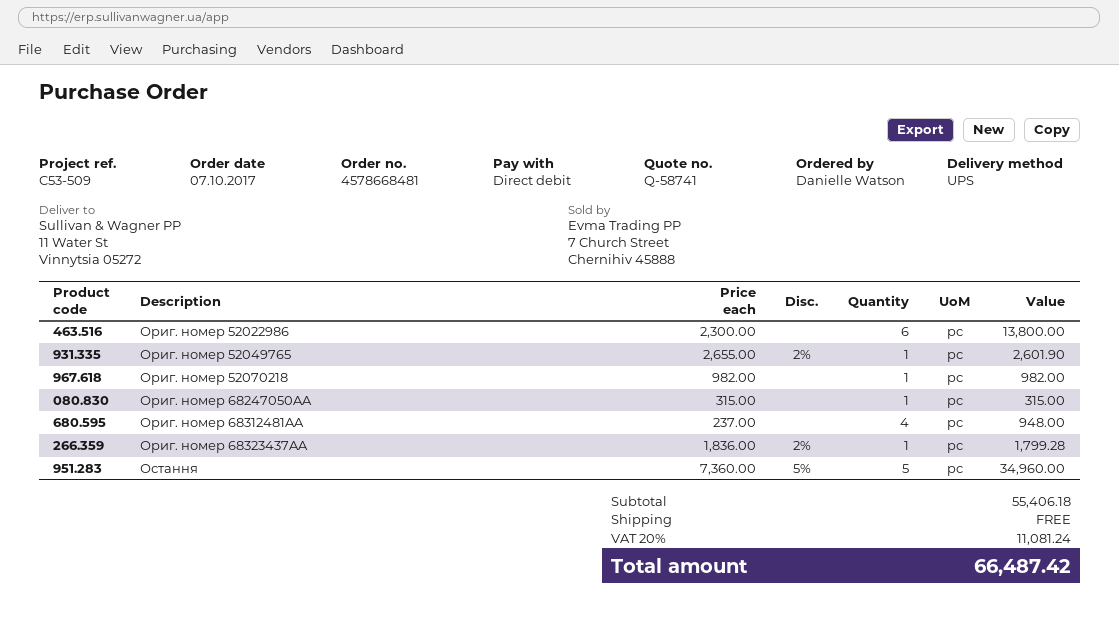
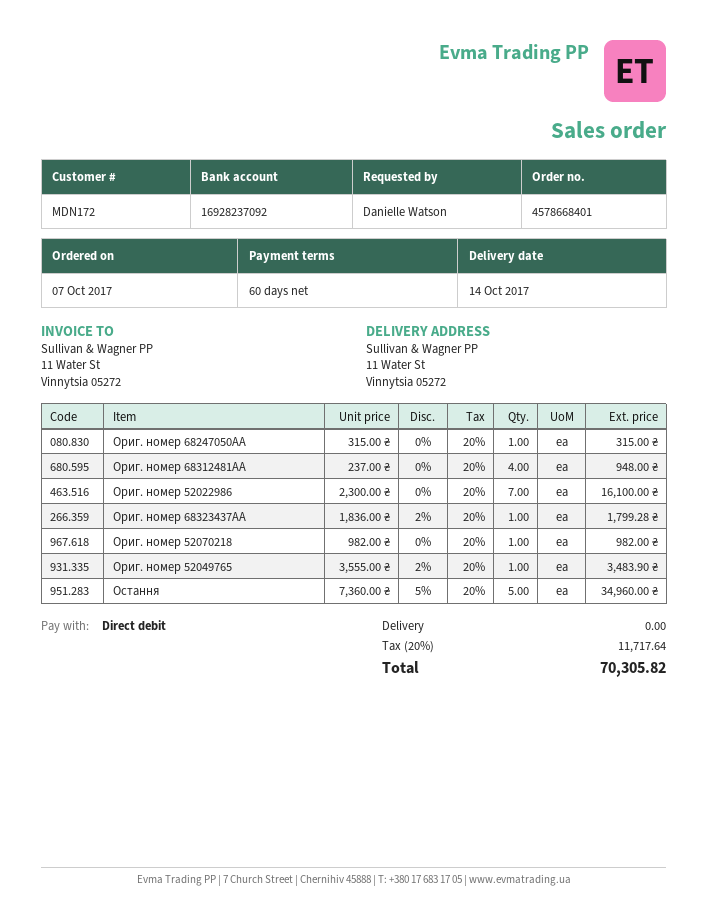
order number: 4578668481 -> 4578668401
Ориг. номер 52022986: 6 x 2300.00 = 13800.00 -> 7 x 2300.00 = 16100.00
Ориг. номер 52049765: 1 x 2655.00 - 2% = 2601.90 -> 1 x 3555.00 - 2% = 3483.90
tax: 20% = 11081.24 -> 20% = 11717.64
total: 66487.42 -> 70305.82

